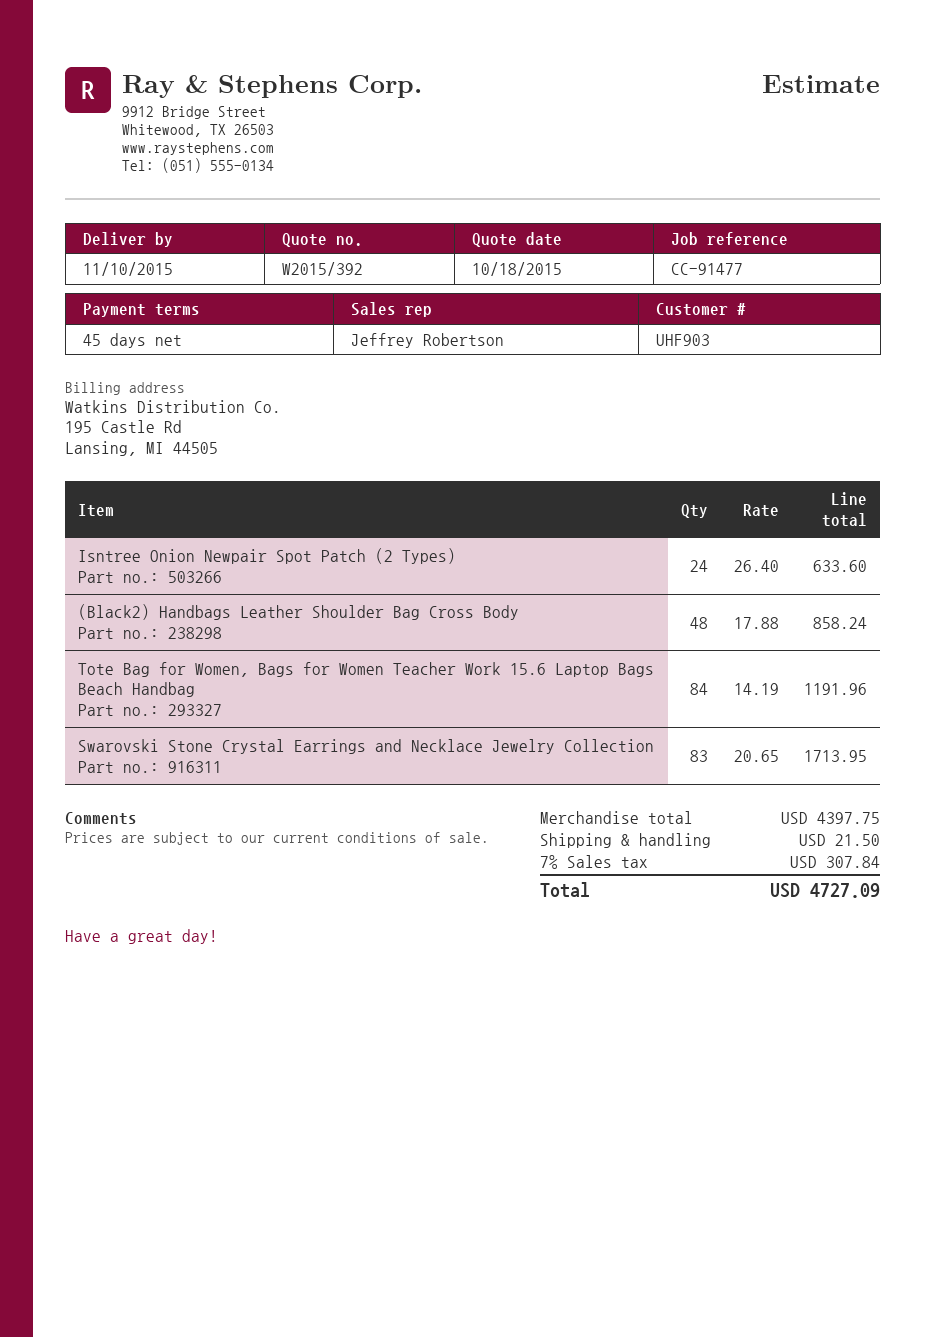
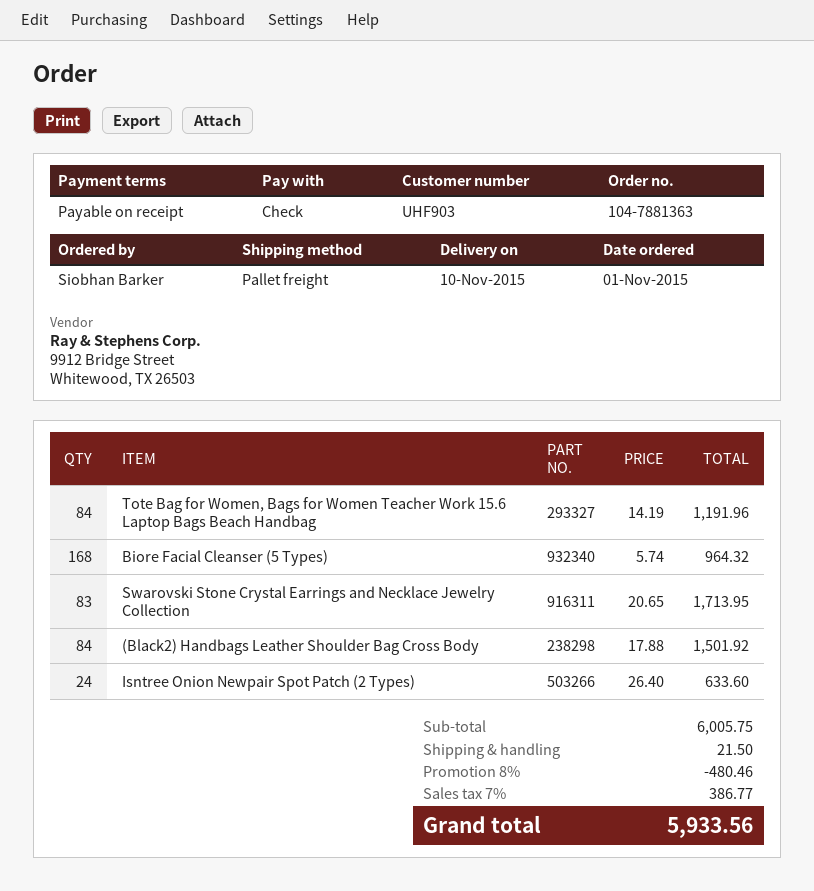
payment terms: 45 days -> on receipt
(Black2) Handbags Leather Shoulder Bag Cross Body: 48 x 17.88 = 858.24 -> 84 x 17.88 = 1501.92
Biore Facial Cleanser (5 Types): none -> 168 x 5.74 = 964.32
subtotal: 4397.75 -> 6005.75
discount: none -> 8% = 480.46
tax: 7% = 307.84 -> 7% = 386.77
total: 4727.09 -> 5933.56

